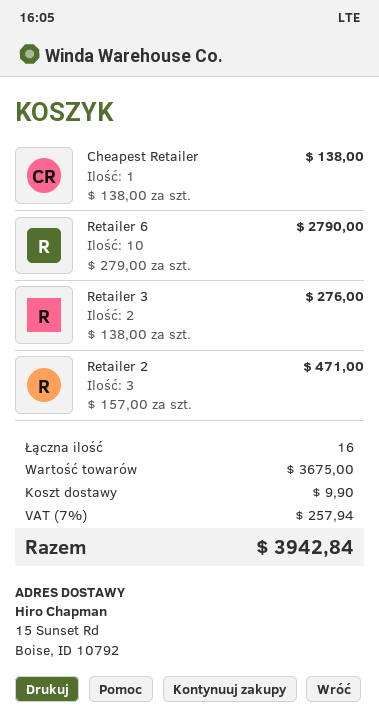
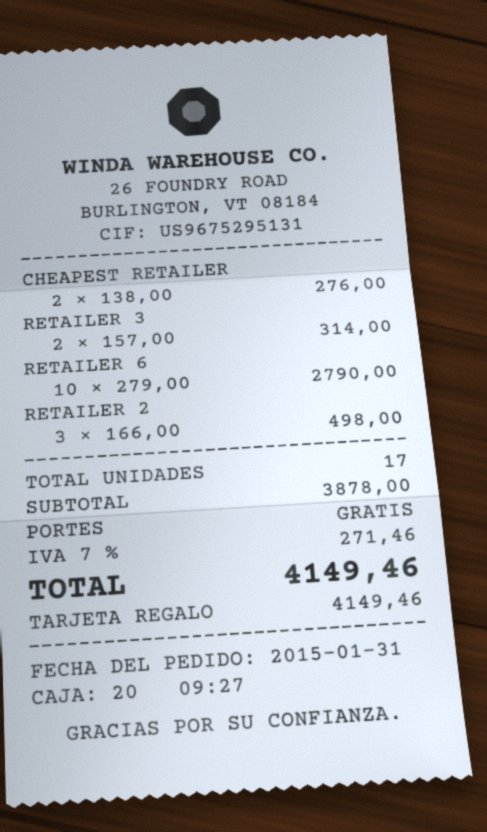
Cheapest Retailer: 1 x 138.00 = 138.00 -> 2 x 138.00 = 276.00
Retailer 3: 2 x 138.00 = 276.00 -> 2 x 157.00 = 314.00
Retailer 2: 3 x 157.00 = 471.00 -> 3 x 166.00 = 498.00
total quantity: 16 -> 17
subtotal: 3675.00 -> 3878.00
shipping: 9.90 -> 0.00
tax: 7% = 257.94 -> 7% = 271.46
total: 3942.84 -> 4149.46

